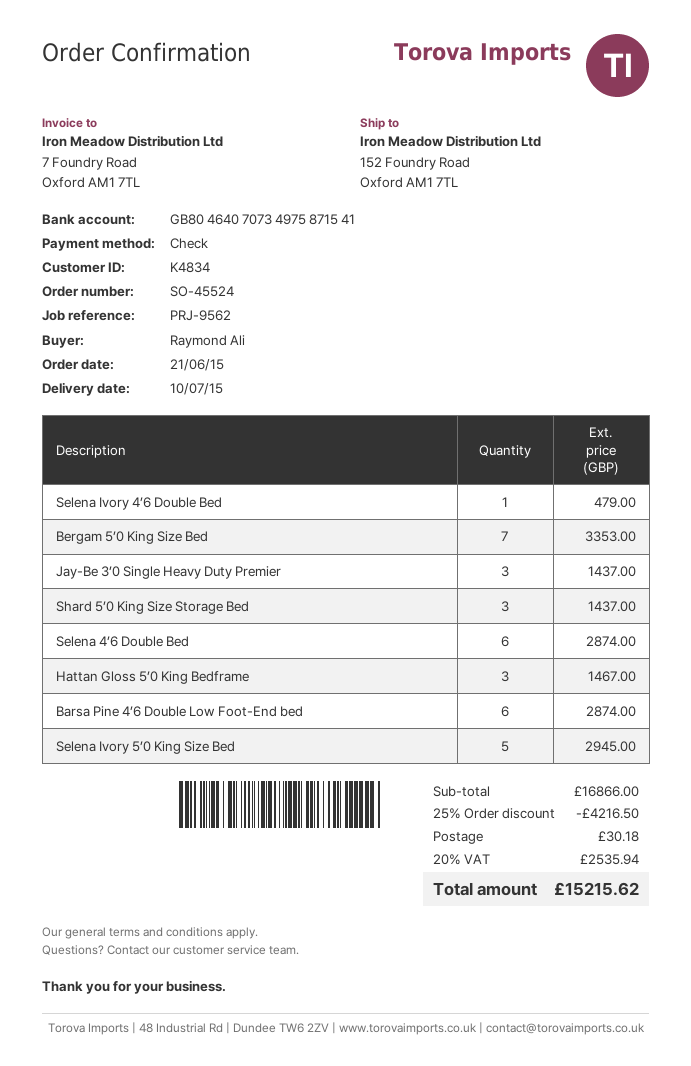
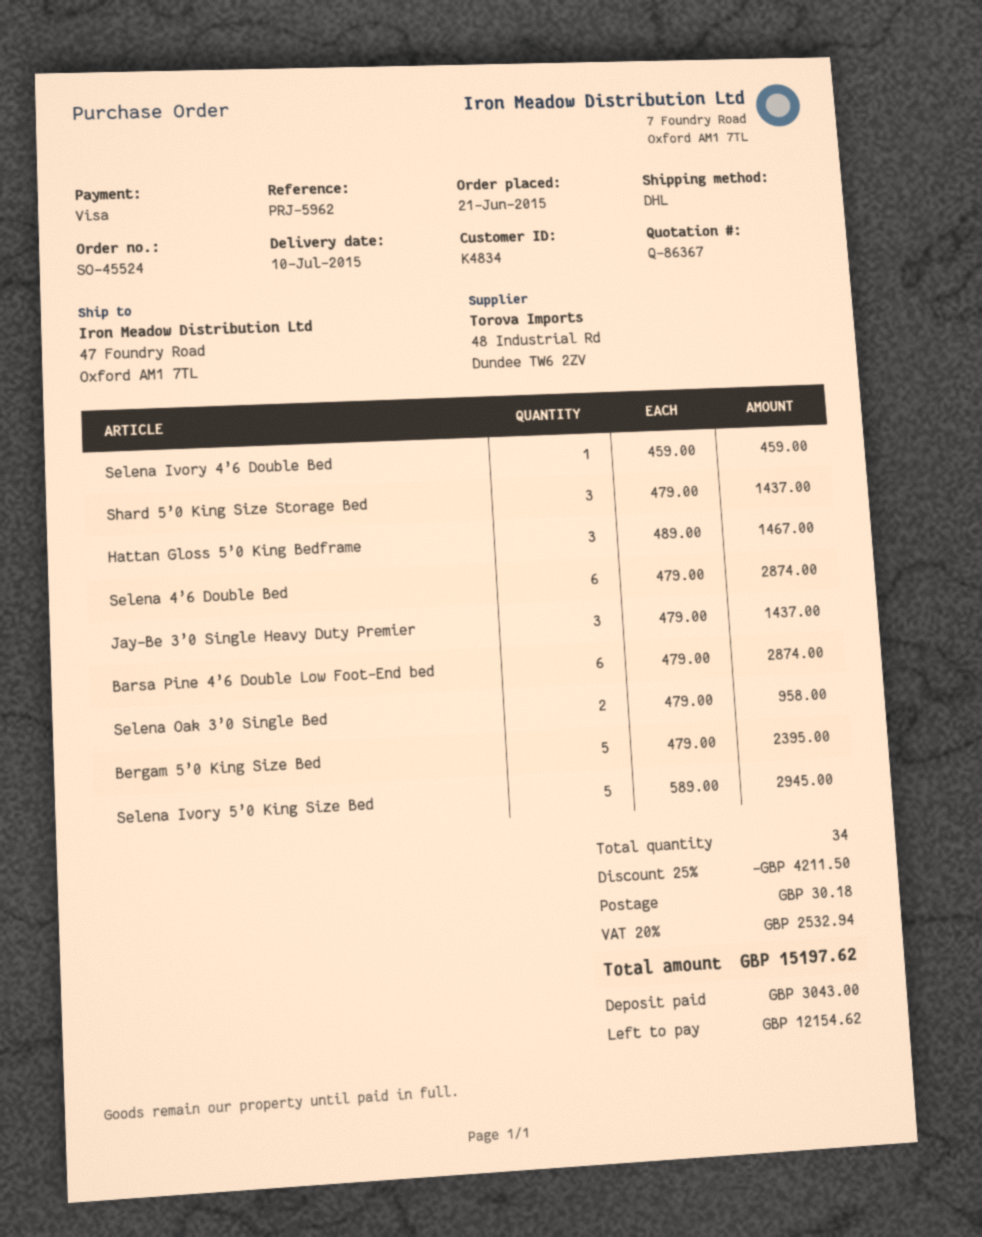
reference: PRJ-9562 -> PRJ-5962
payment method: cheque -> Visa
ship to: 152 Foundry Road, Oxford AM1 7TL -> 47 Foundry Road, Oxford AM1 7TL
Selena Ivory 4’6 Double Bed: 1 for 479.00 -> 1 for 459.00
Bergam 5’0 King Size Bed: 7 for 3353.00 -> 5 for 2395.00
Selena Oak 3’0 Single Bed: none -> 2 for 958.00
discount: 25% = 4216.50 -> 25% = 4211.50
tax: 20% = 2535.94 -> 20% = 2532.94
total: 15215.62 -> 15197.62

